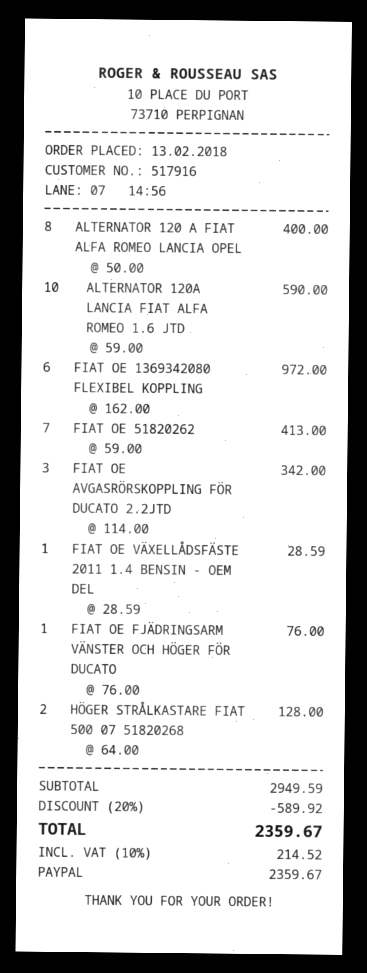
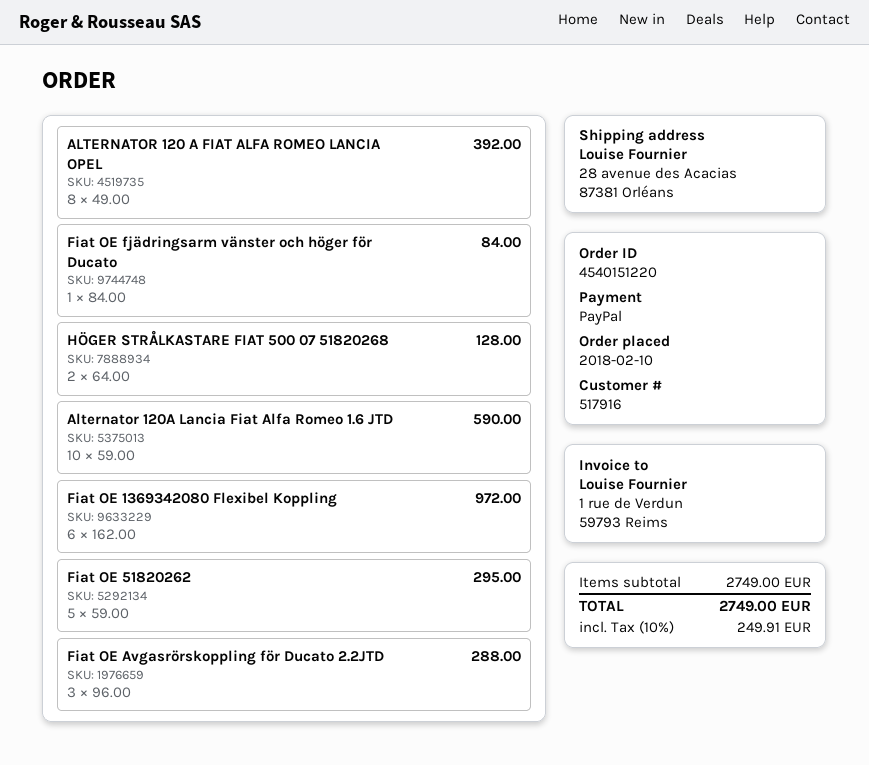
order date: 2018-02-13 -> 2018-02-10
ALTERNATOR 120 A FIAT ALFA ROMEO LANCIA OPEL: 8 x 50.00 = 400.00 -> 8 x 49.00 = 392.00
FIAT OE 51820262: 7 x 59.00 = 413.00 -> 5 x 59.00 = 295.00
FIAT OE AVGASRÖRSKOPPLING FÖR DUCATO 2.2JTD: 3 x 114.00 = 342.00 -> 3 x 96.00 = 288.00
FIAT OE VÄXELLÅDSFÄSTE 2011 1.4 BENSIN - OEM DEL: 1 x 28.59 = 28.59 -> none
FIAT OE FJÄDRINGSARM VÄNSTER OCH HÖGER FÖR DUCATO: 1 x 76.00 = 76.00 -> 1 x 84.00 = 84.00
subtotal: 2949.59 -> 2749.00
discount: 20% = 589.92 -> none
tax: 10% = 214.52 -> 10% = 249.91
total: 2359.67 -> 2749.00

